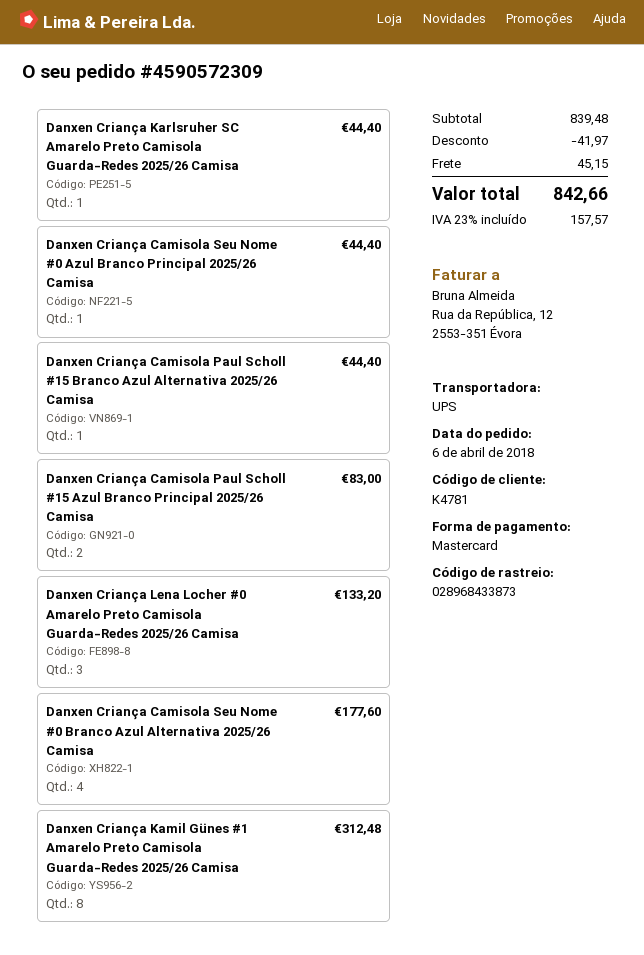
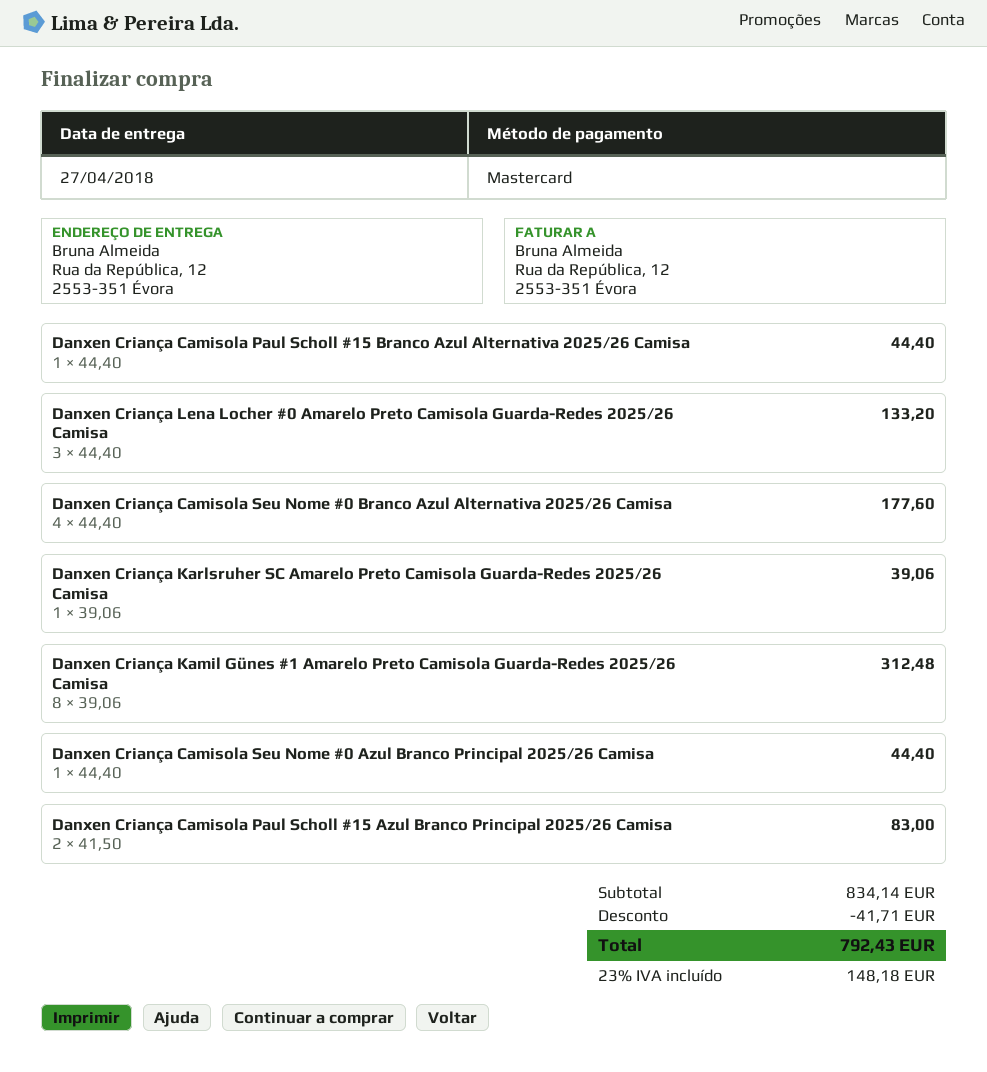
Danxen Criança Karlsruher SC Amarelo Preto Camisola Guarda-Redes 2025/26 Camisa: 1 for 44.40 -> 1 for 39.06
subtotal: 839.48 -> 834.14
discount: 41.97 -> 41.71
shipping: 45.15 -> none
tax: 23% = 157.57 -> 23% = 148.18
total: 842.66 -> 792.43

